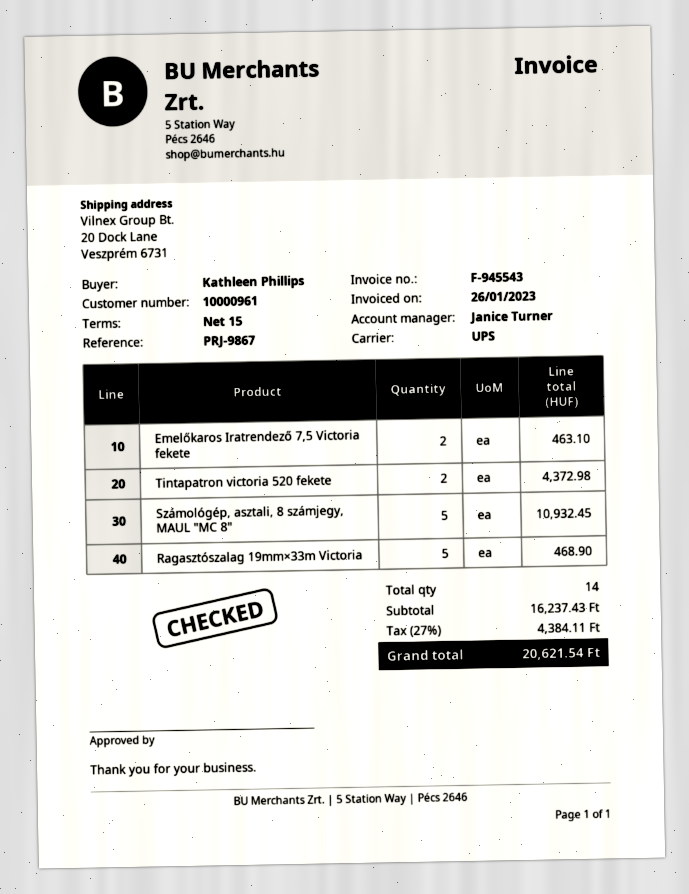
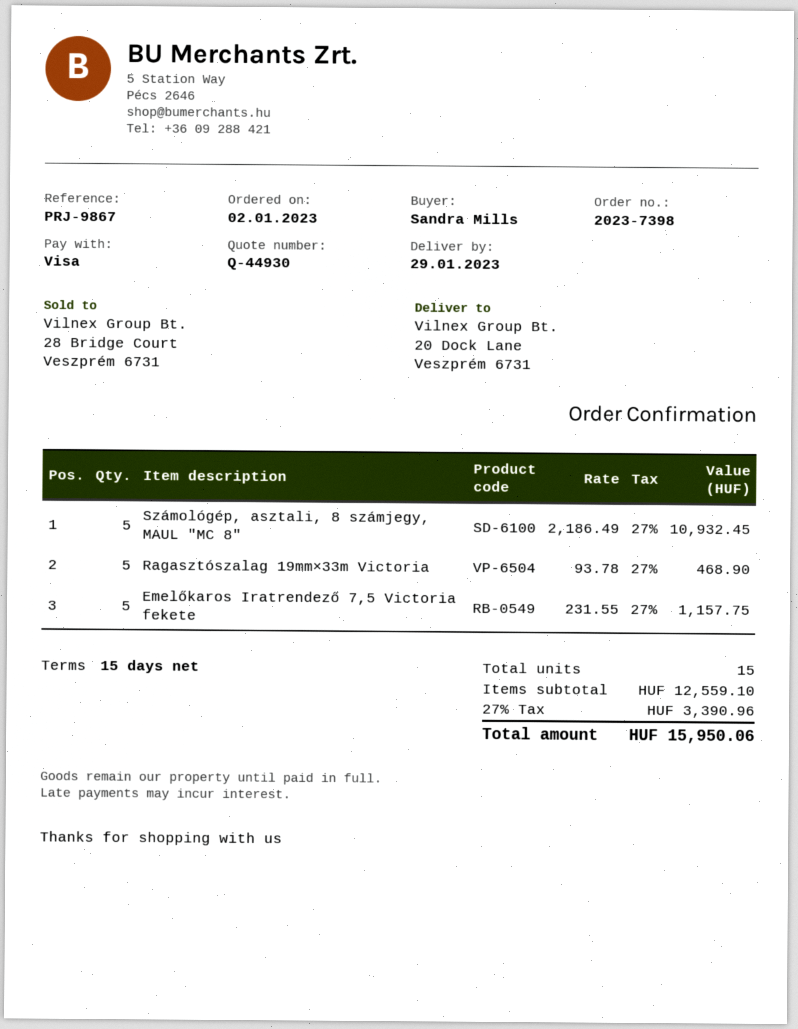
ordered by: Kathleen Phillips -> Sandra Mills
Emelőkaros Iratrendező 7,5 Victoria fekete: 2 for 463.10 -> 5 for 1157.75
Tintapatron victoria 520 fekete: 2 for 4372.98 -> none
total quantity: 14 -> 15
subtotal: 16237.43 -> 12559.10
tax: 27% = 4384.11 -> 27% = 3390.96
total: 20621.54 -> 15950.06

